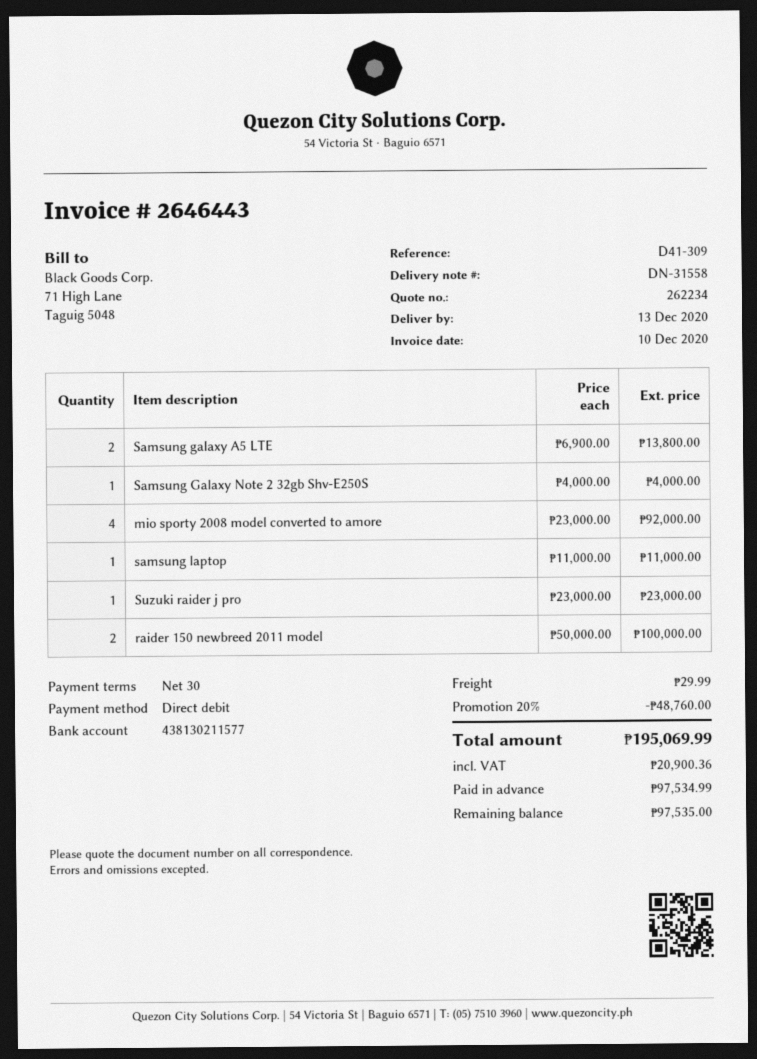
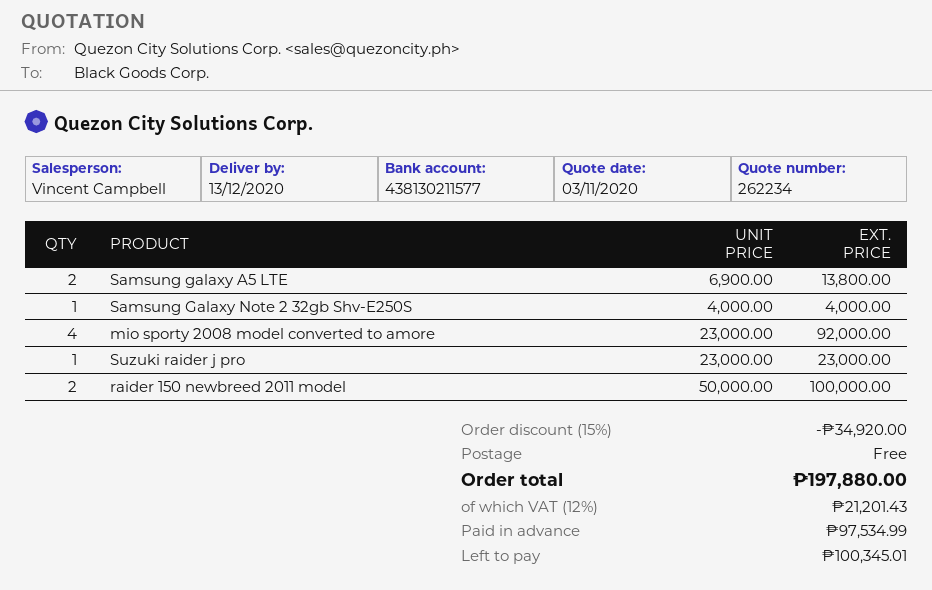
samsung laptop: 1 x 11000.00 = 11000.00 -> none
discount: 20% = 48760.00 -> 15% = 34920.00
shipping: 29.99 -> 0.00
tax: 20900.36 -> 21201.43
total: 195069.99 -> 197880.00
balance: 97535.00 -> 100345.01

